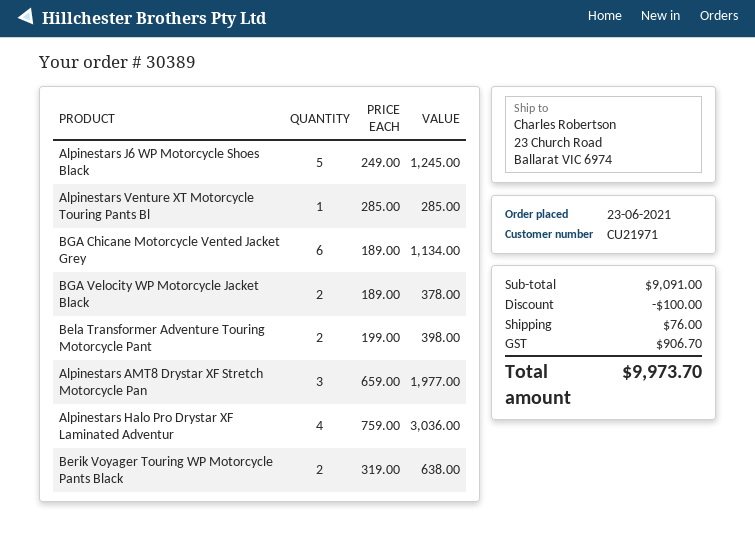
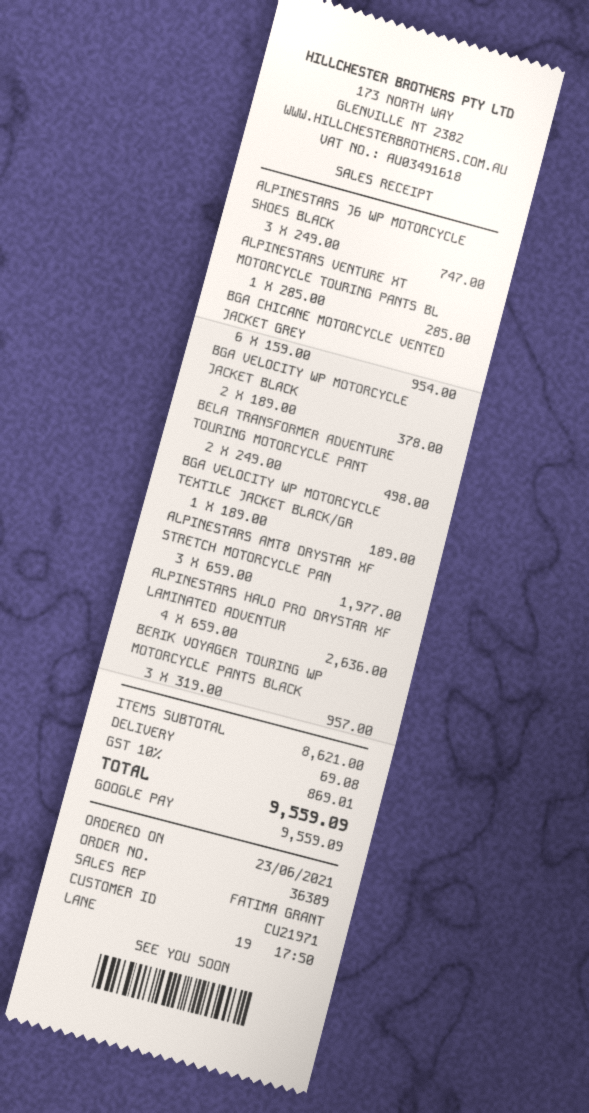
order number: 30389 -> 36389
Alpinestars J6 WP Motorcycle Shoes Black: 5 x 249.00 = 1245.00 -> 3 x 249.00 = 747.00
BGA Chicane Motorcycle Vented Jacket Grey: 6 x 189.00 = 1134.00 -> 6 x 159.00 = 954.00
Bela Transformer Adventure Touring Motorcycle Pant: 2 x 199.00 = 398.00 -> 2 x 249.00 = 498.00
Alpinestars Halo Pro Drystar XF Laminated Adventur: 4 x 759.00 = 3036.00 -> 4 x 659.00 = 2636.00
Berik Voyager Touring WP Motorcycle Pants Black: 2 x 319.00 = 638.00 -> 3 x 319.00 = 957.00
BGA VELOCITY WP MOTORCYCLE TEXTILE JACKET BLACK/GR: none -> 1 x 189.00 = 189.00
subtotal: 9091.00 -> 8621.00
discount: 100.00 -> none
shipping: 76.00 -> 69.08
tax: 906.70 -> 869.01
total: 9973.70 -> 9559.09

